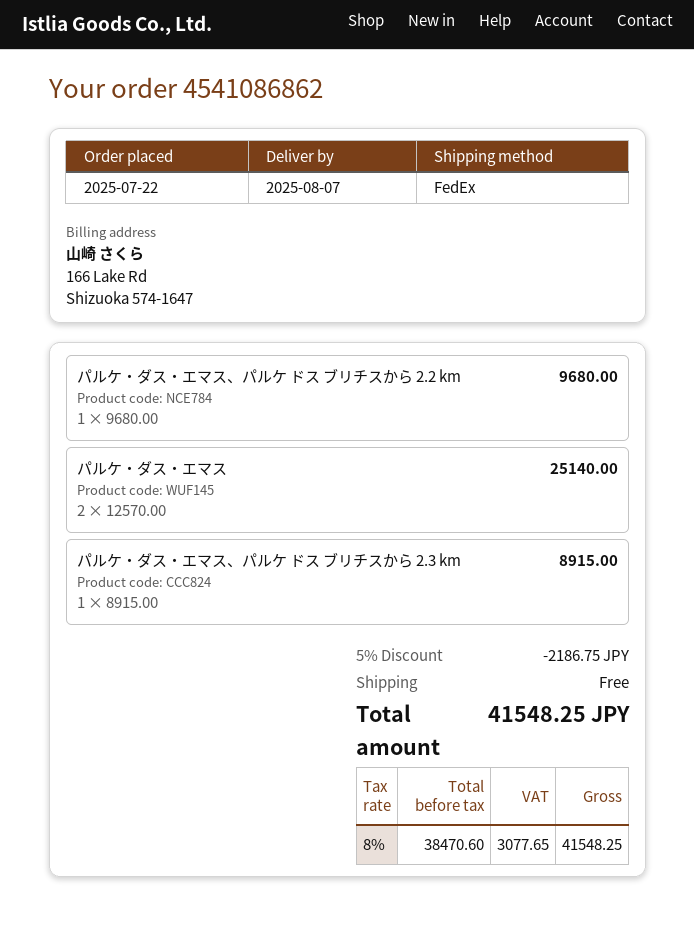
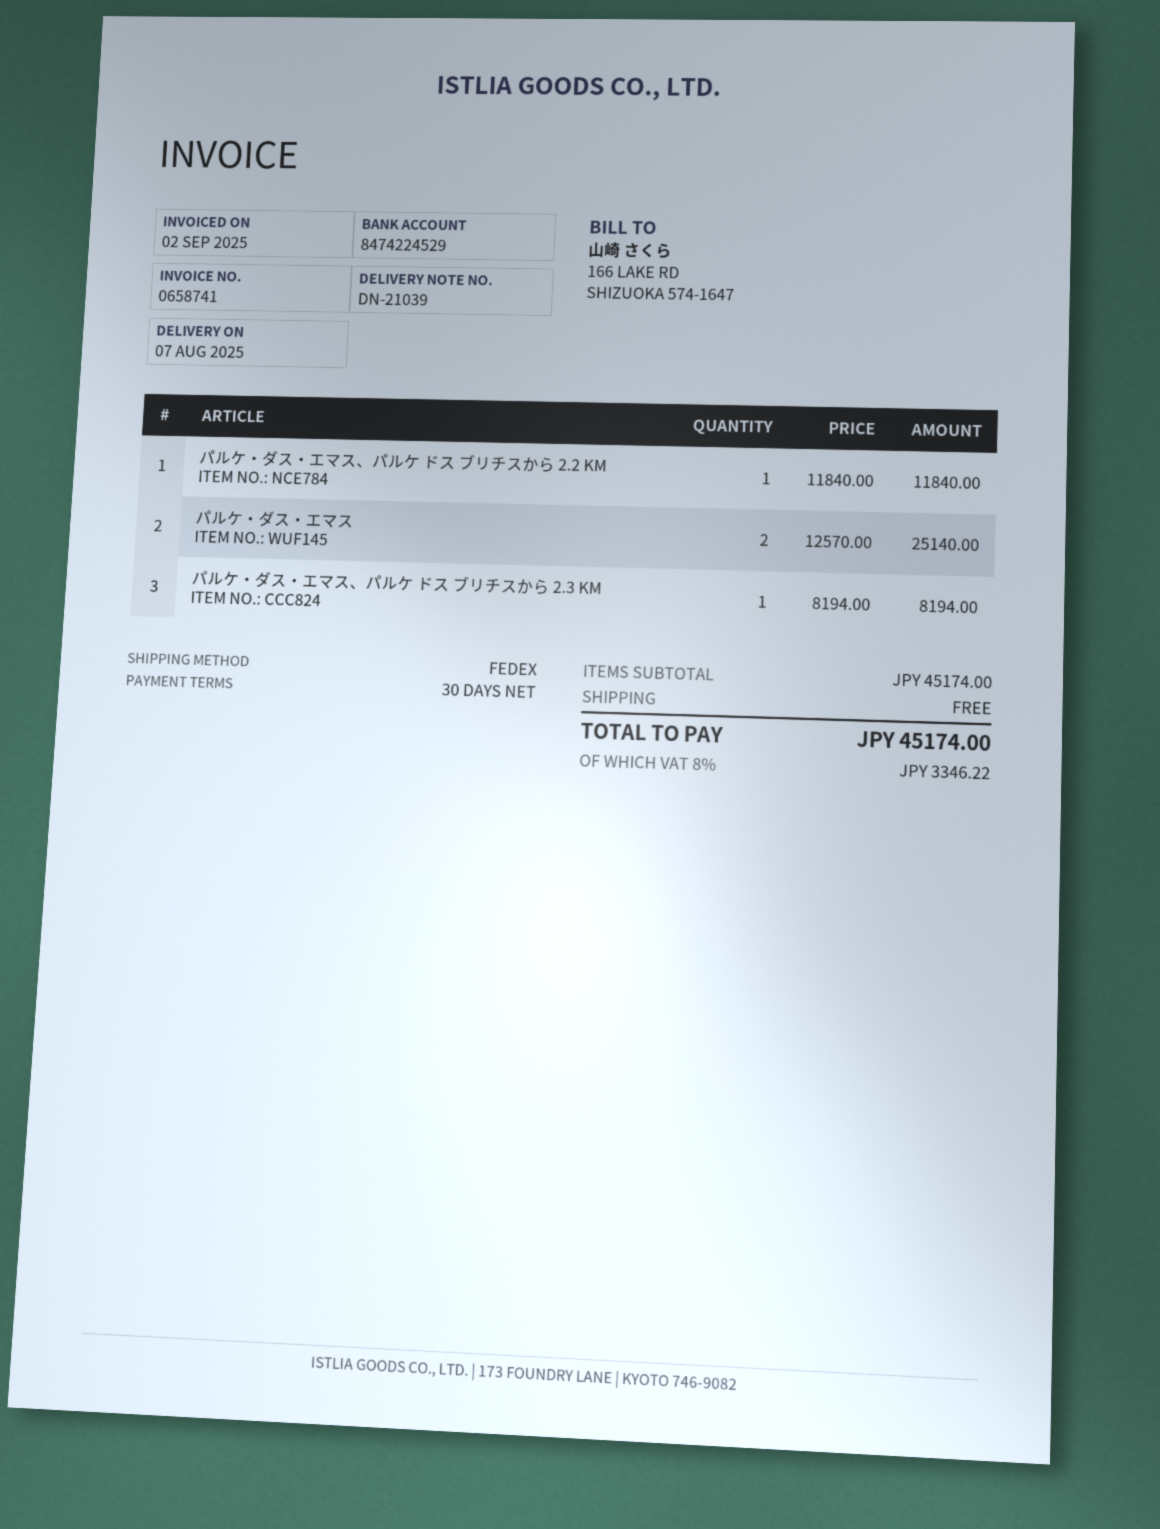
パルケ・ダス・エマス、パルケ ドス ブリチスから 2.2 km: 1 x 9680.00 = 9680.00 -> 1 x 11840.00 = 11840.00
パルケ・ダス・エマス、パルケ ドス ブリチスから 2.3 km: 1 x 8915.00 = 8915.00 -> 1 x 8194.00 = 8194.00
discount: 5% = 2186.75 -> none
tax: 8% = 3077.65 -> 8% = 3346.22
total: 41548.25 -> 45174.00

